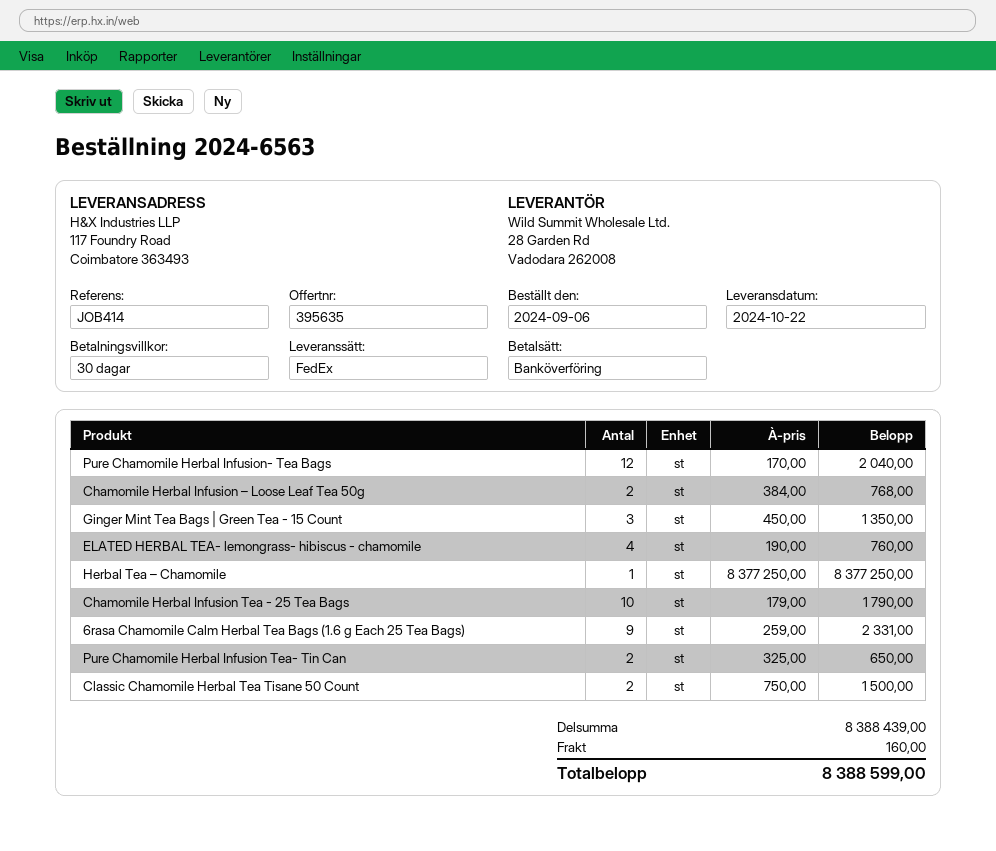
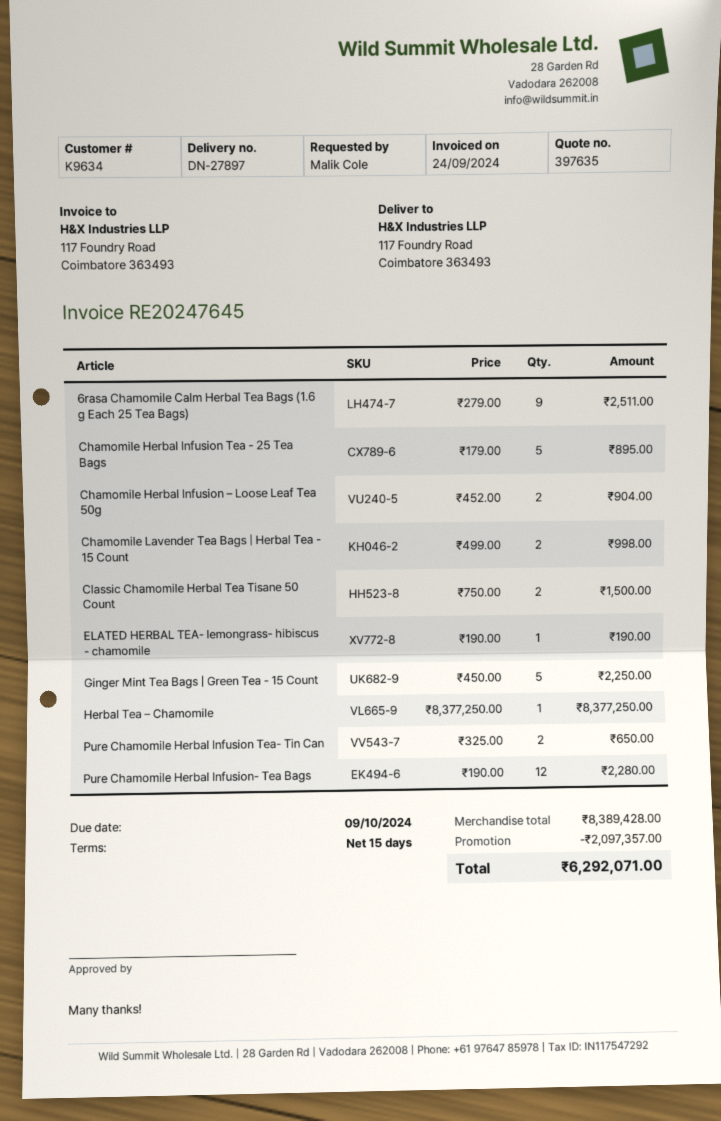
quote number: 395635 -> 397635
payment terms: 30 days -> 15 days
Pure Chamomile Herbal Infusion- Tea Bags: 12 x 170.00 = 2040.00 -> 12 x 190.00 = 2280.00
Chamomile Herbal Infusion – Loose Leaf Tea 50g: 2 x 384.00 = 768.00 -> 2 x 452.00 = 904.00
Ginger Mint Tea Bags | Green Tea - 15 Count: 3 x 450.00 = 1350.00 -> 5 x 450.00 = 2250.00
ELATED HERBAL TEA- lemongrass- hibiscus - chamomile: 4 x 190.00 = 760.00 -> 1 x 190.00 = 190.00
Chamomile Herbal Infusion Tea - 25 Tea Bags: 10 x 179.00 = 1790.00 -> 5 x 179.00 = 895.00
6rasa Chamomile Calm Herbal Tea Bags (1.6 g Each 25 Tea Bags): 9 x 259.00 = 2331.00 -> 9 x 279.00 = 2511.00
Chamomile Lavender Tea Bags | Herbal Tea - 15 Count: none -> 2 x 499.00 = 998.00
subtotal: 8388439.00 -> 8389428.00
discount: none -> 2097357.00
shipping: 160.00 -> none
total: 8388599.00 -> 6292071.00

